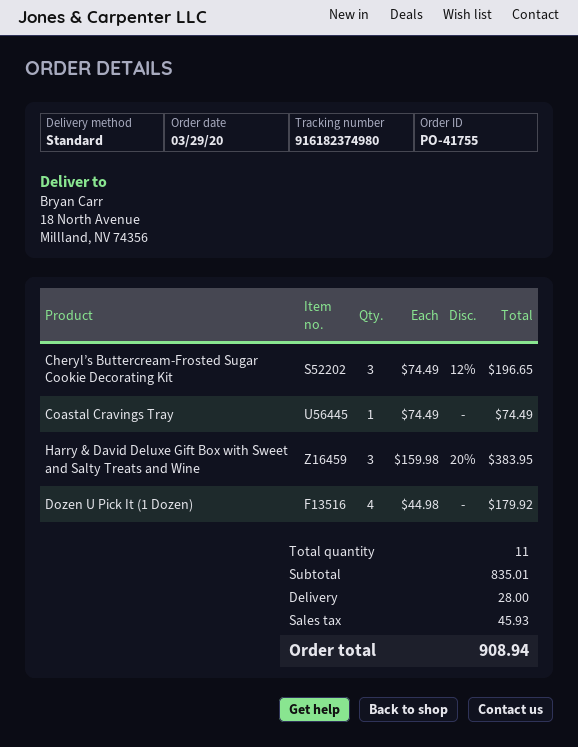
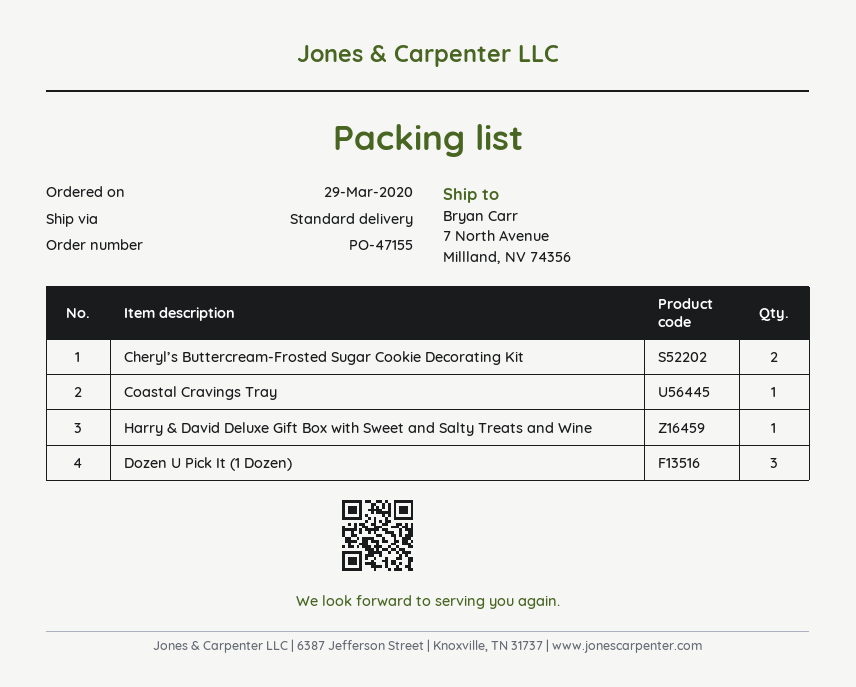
order number: PO-41755 -> PO-47155
ship to: 18 North Avenue, Millland, NV 74356 -> 7 North Avenue, Millland, NV 74356
Cheryl’s Buttercream-Frosted Sugar Cookie Decorating Kit: 3 -> 2
Harry & David Deluxe Gift Box with Sweet and Salty Treats and Wine: 3 -> 1
Dozen U Pick It (1 Dozen): 4 -> 3

